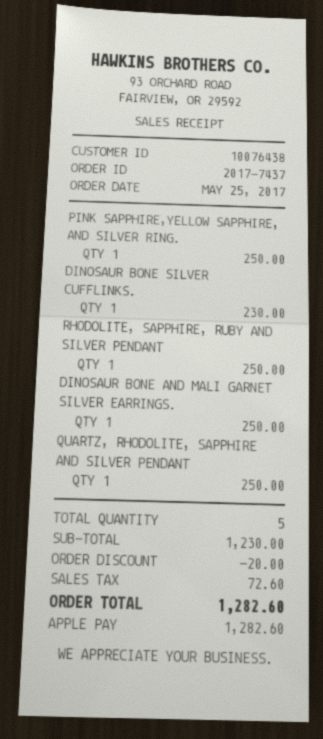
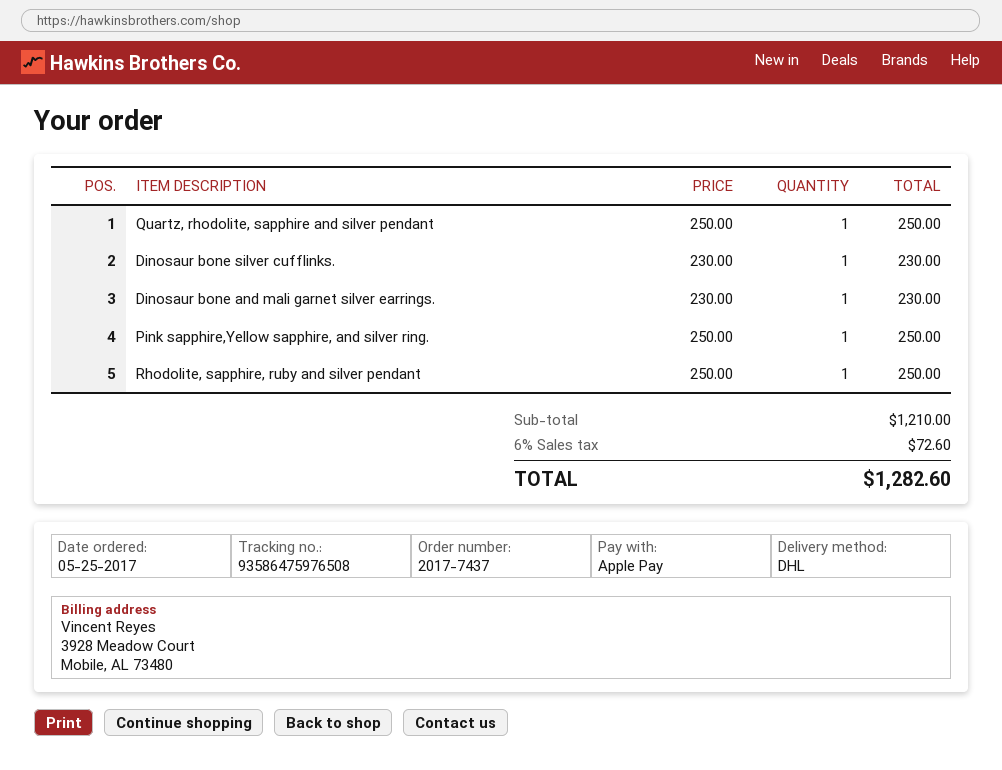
DINOSAUR BONE AND MALI GARNET SILVER EARRINGS.: 1 for 250.00 -> 1 for 230.00
subtotal: 1230.00 -> 1210.00
discount: 20.00 -> none

